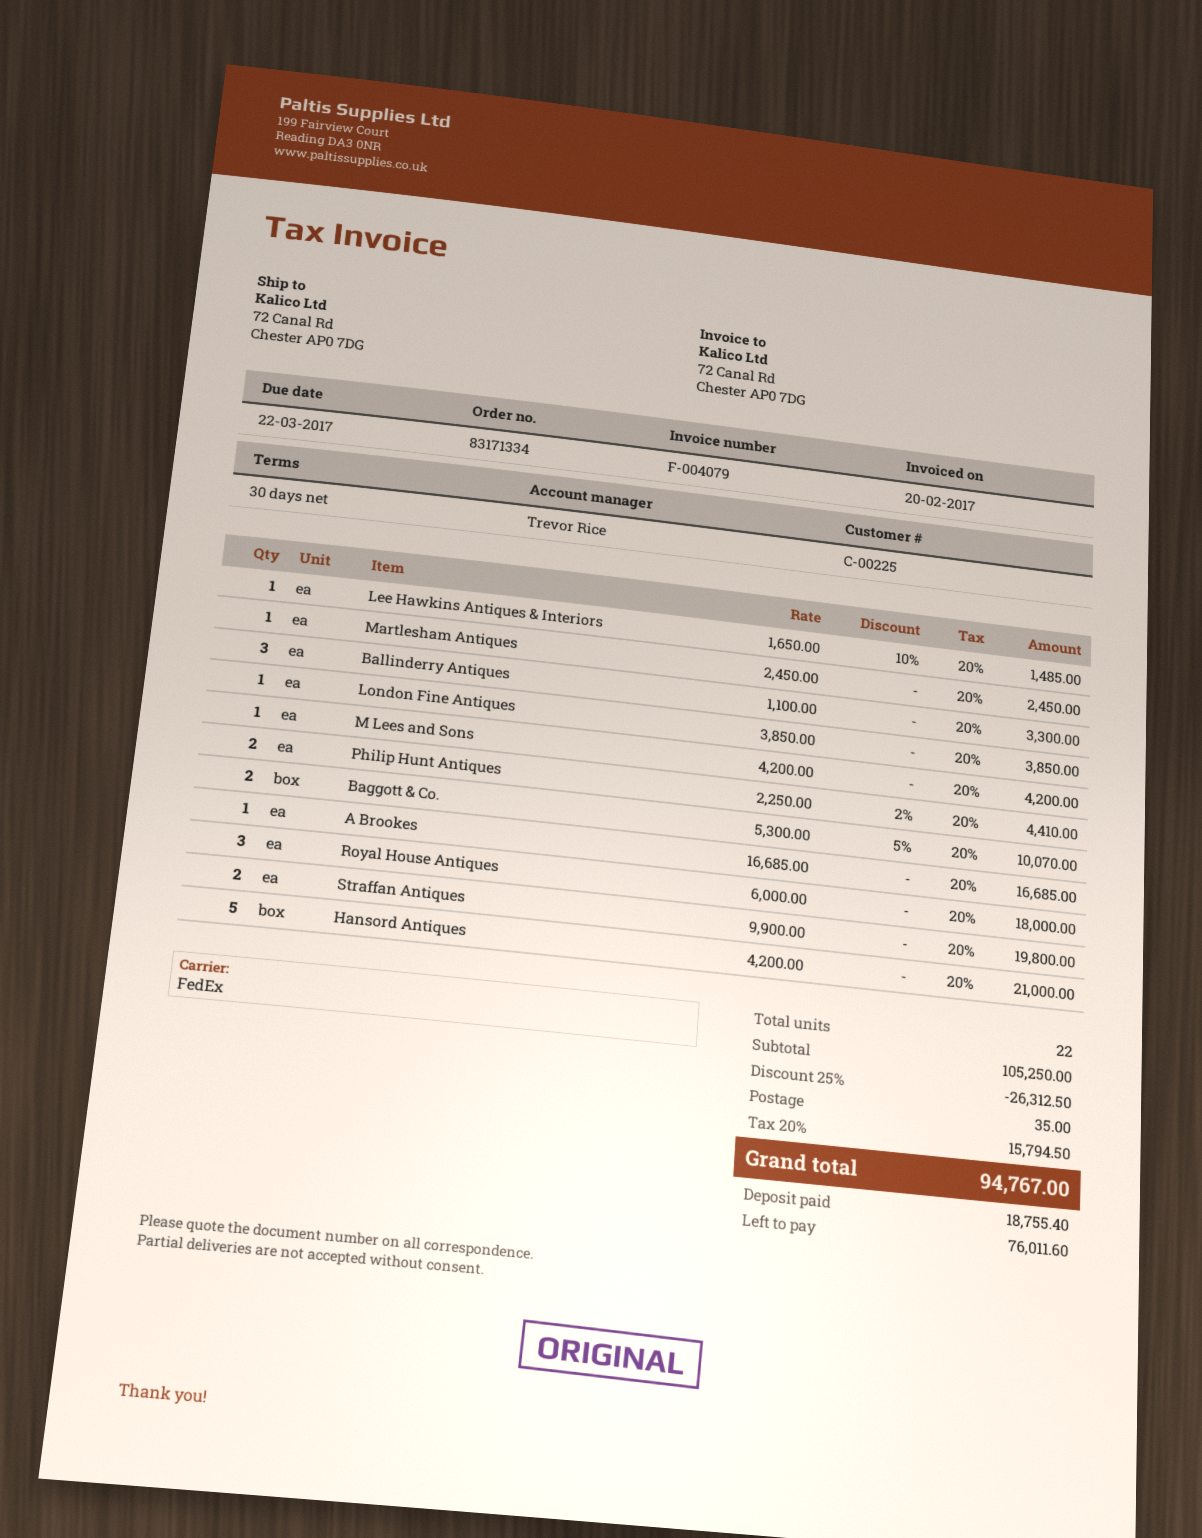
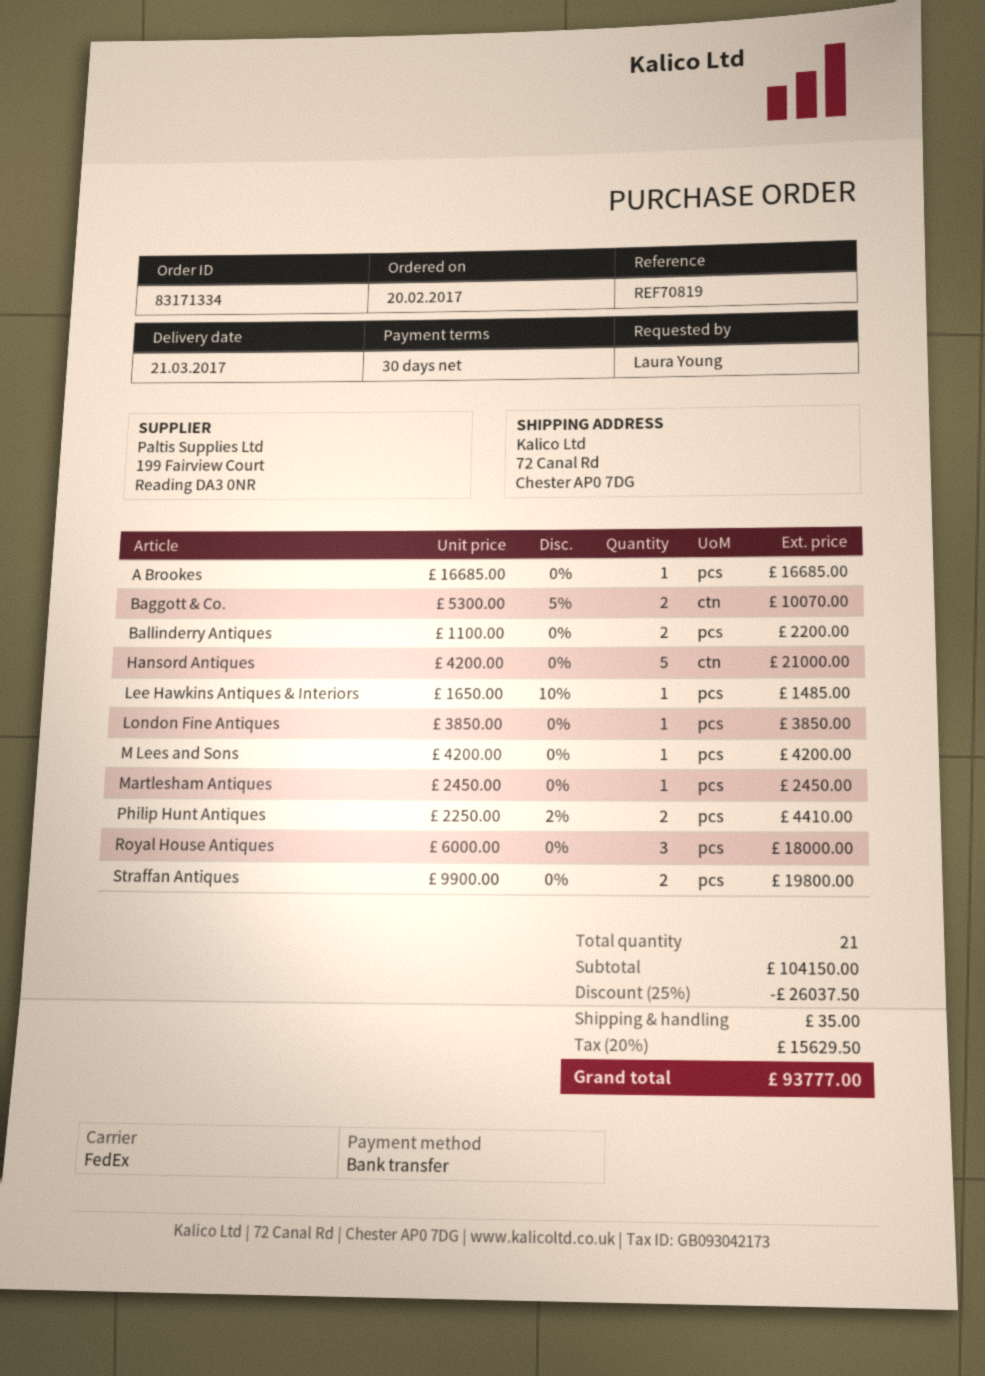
Ballinderry Antiques: 3 x 1100.00 = 3300.00 -> 2 x 1100.00 = 2200.00
total quantity: 22 -> 21
subtotal: 105250.00 -> 104150.00
discount: 25% = 26312.50 -> 25% = 26037.50
tax: 20% = 15794.50 -> 20% = 15629.50
total: 94767.00 -> 93777.00

